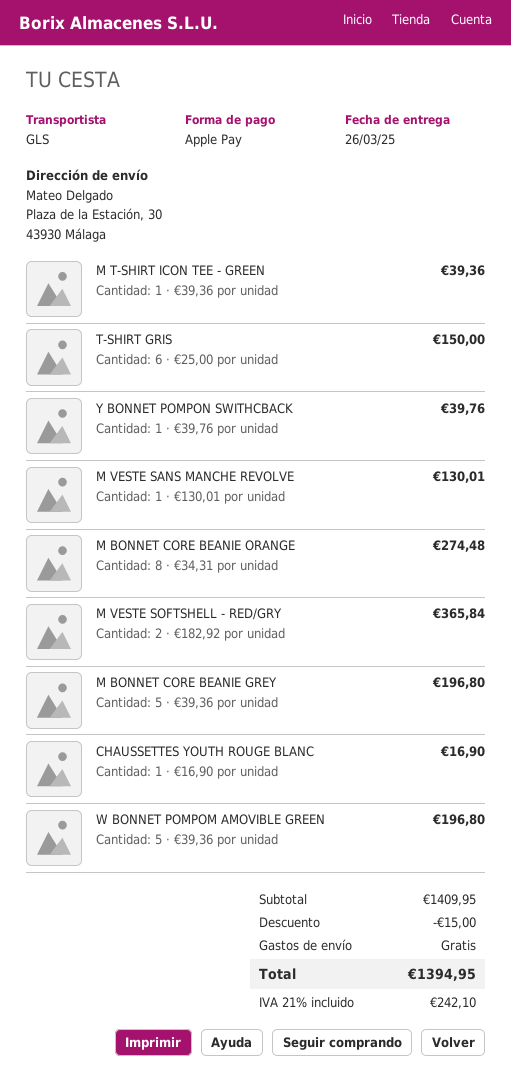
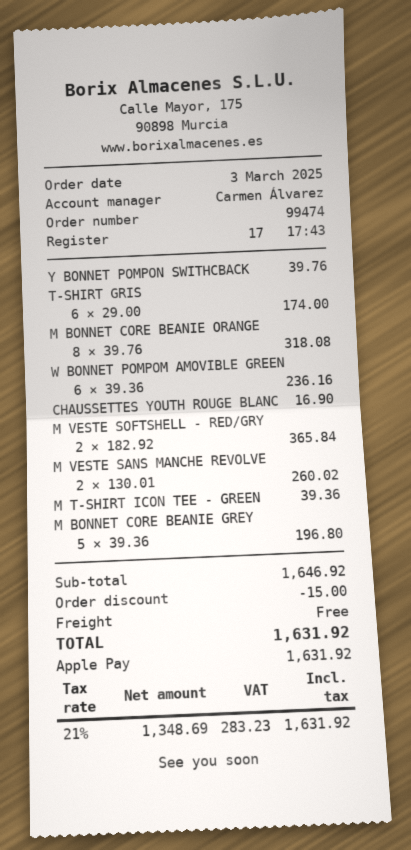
T-SHIRT GRIS: 6 x 25.00 = 150.00 -> 6 x 29.00 = 174.00
M VESTE SANS MANCHE REVOLVE: 1 x 130.01 = 130.01 -> 2 x 130.01 = 260.02
M BONNET CORE BEANIE ORANGE: 8 x 34.31 = 274.48 -> 8 x 39.76 = 318.08
W BONNET POMPOM AMOVIBLE GREEN: 5 x 39.36 = 196.80 -> 6 x 39.36 = 236.16
subtotal: 1409.95 -> 1646.92
tax: 21% = 242.10 -> 21% = 283.23
total: 1394.95 -> 1631.92

